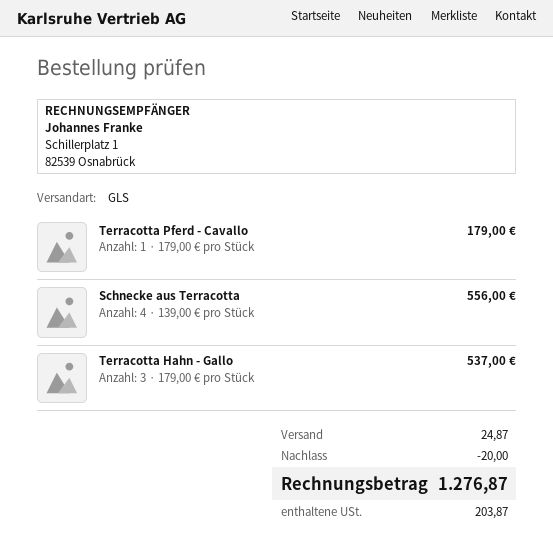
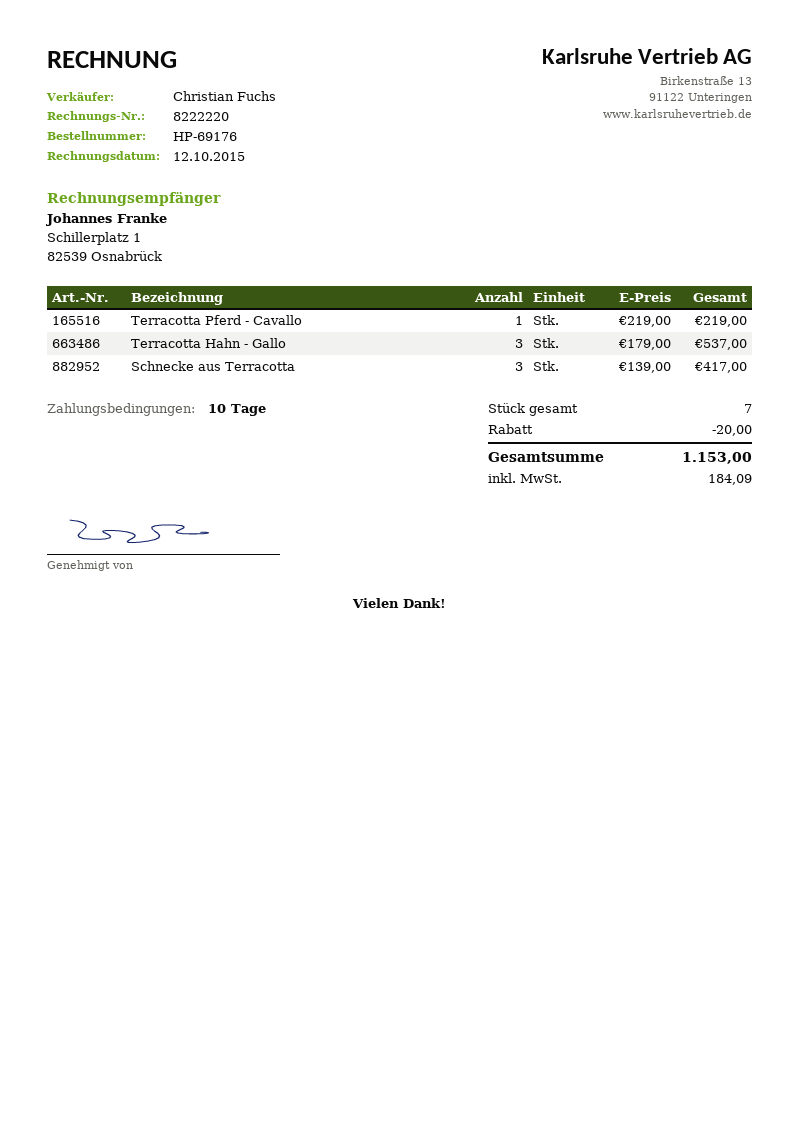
Terracotta Pferd - Cavallo: 1 x 179.00 = 179.00 -> 1 x 219.00 = 219.00
Schnecke aus Terracotta: 4 x 139.00 = 556.00 -> 3 x 139.00 = 417.00
shipping: 24.87 -> none
tax: 203.87 -> 184.09
total: 1276.87 -> 1153.00

